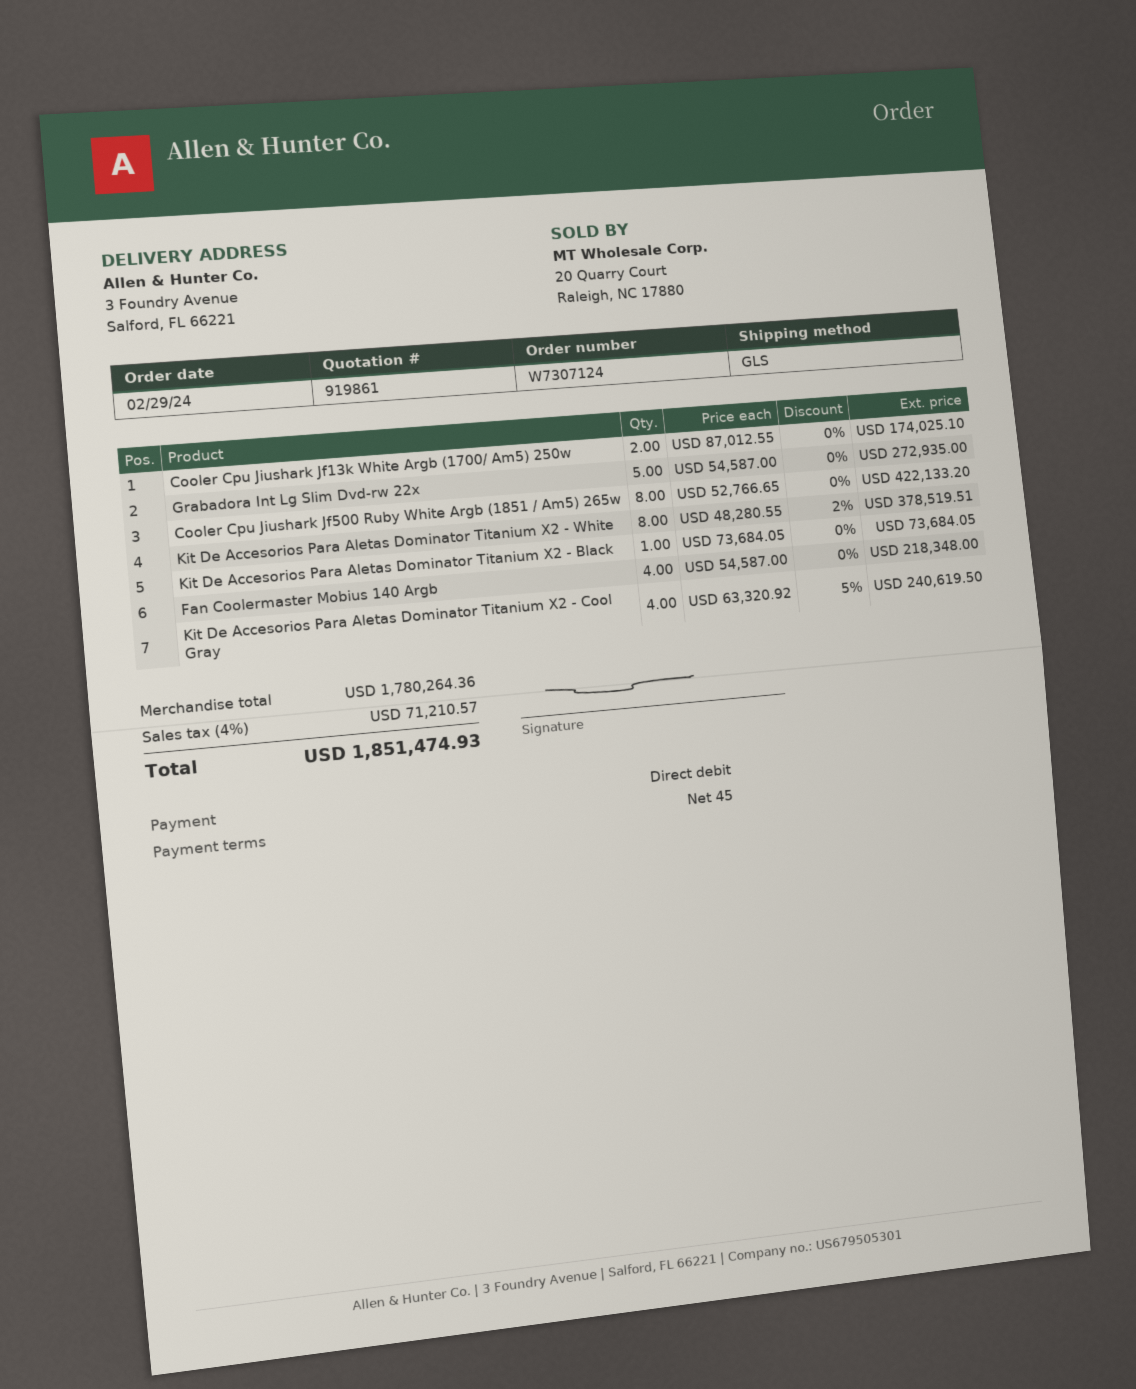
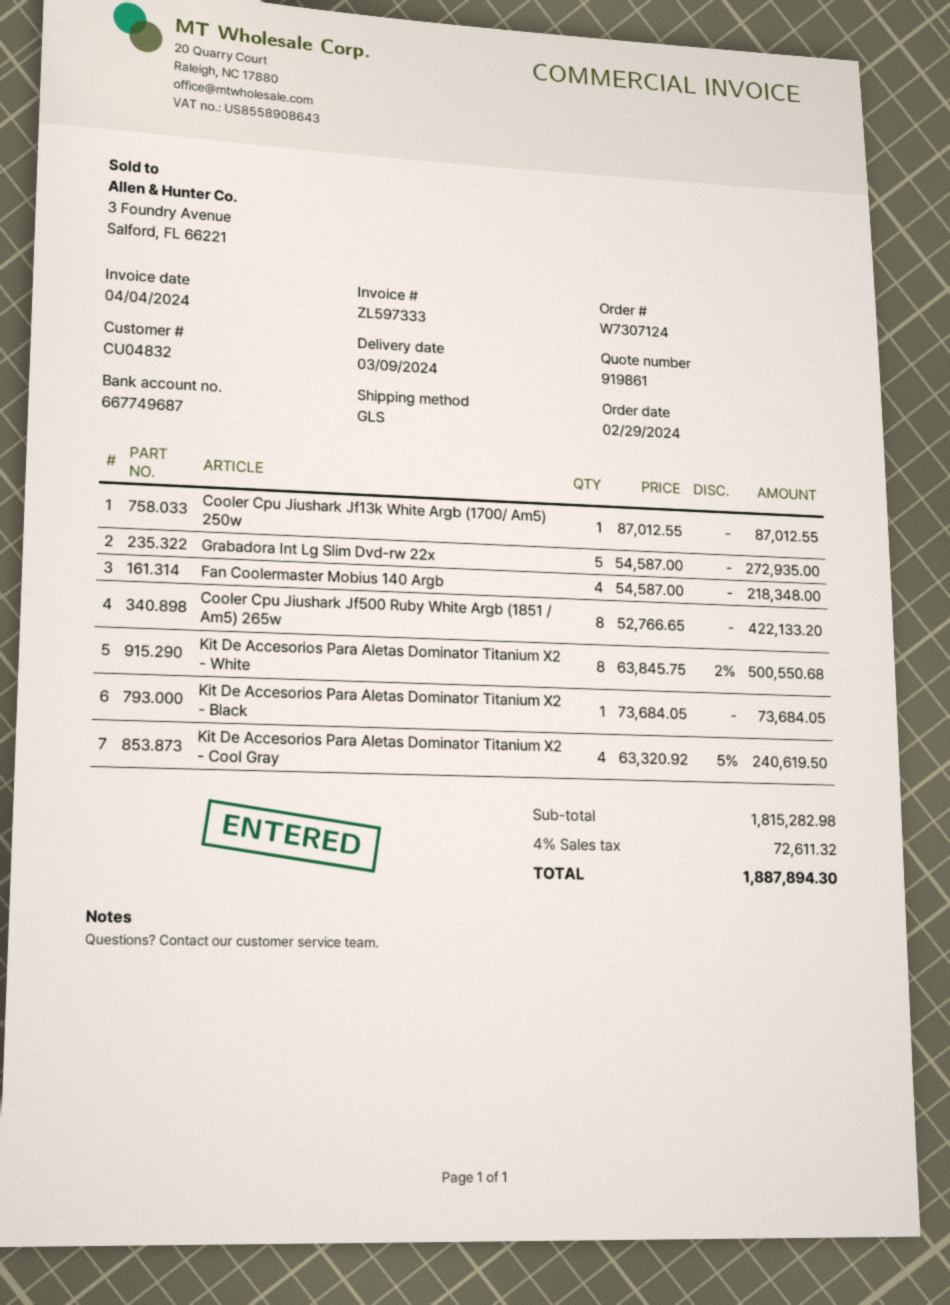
Cooler Cpu Jiushark Jf13k White Argb (1700/ Am5) 250w: 2 x 87012.55 = 174025.10 -> 1 x 87012.55 = 87012.55
Kit De Accesorios Para Aletas Dominator Titanium X2 - White: 8 x 48280.55 - 2% = 378519.51 -> 8 x 63845.75 - 2% = 500550.68
subtotal: 1780264.36 -> 1815282.98
tax: 4% = 71210.57 -> 4% = 72611.32
total: 1851474.93 -> 1887894.30

